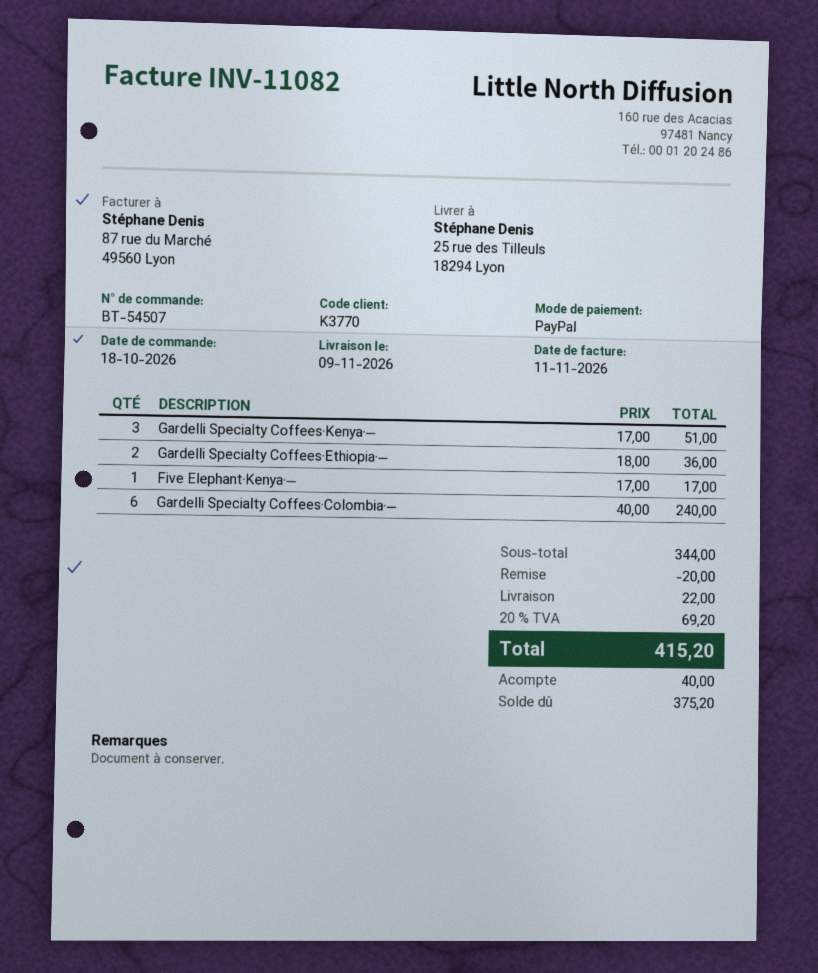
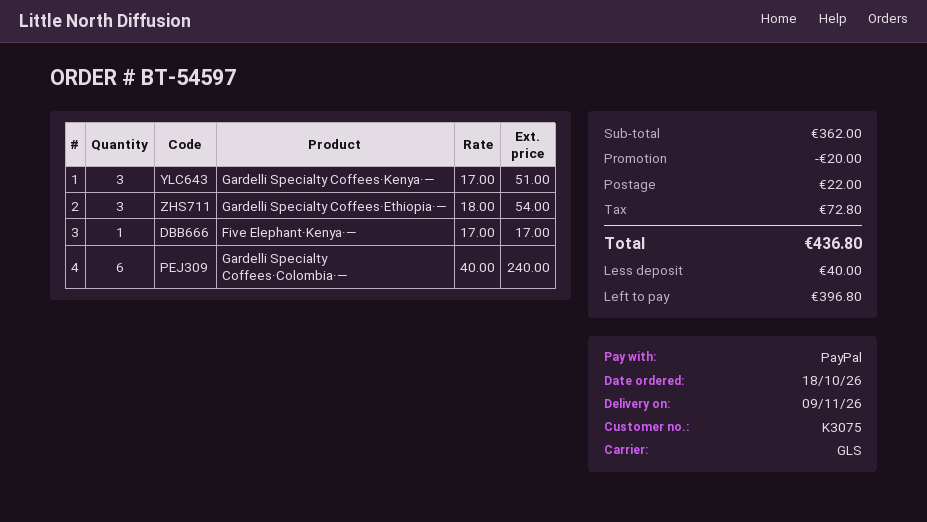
order number: BT-54507 -> BT-54597
customer number: K3770 -> K3075
Gardelli Specialty Coffees·Ethiopia·—: 2 x 18.00 = 36.00 -> 3 x 18.00 = 54.00
subtotal: 344.00 -> 362.00
tax: 69.20 -> 72.80
total: 415.20 -> 436.80
balance: 375.20 -> 396.80

